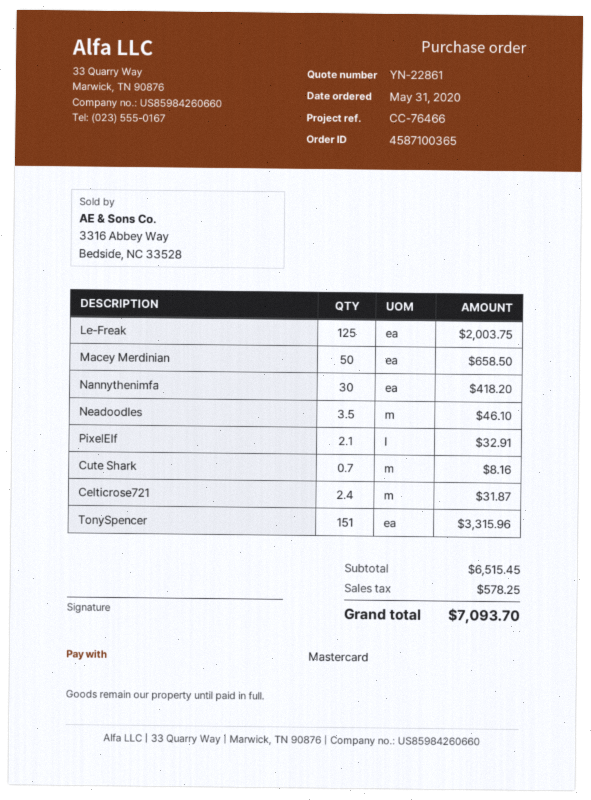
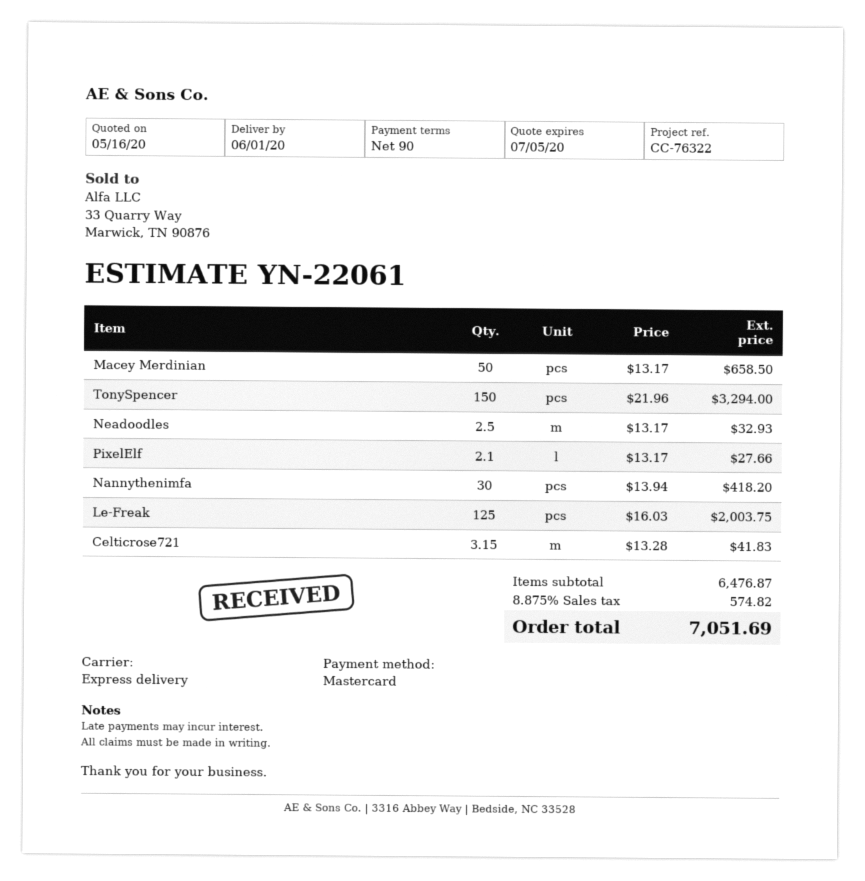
quote number: YN-22861 -> YN-22061
reference: CC-76466 -> CC-76322
Neadoodles: 3.5 for 46.10 -> 2.5 for 32.93
PixelElf: 2.1 for 32.91 -> 2.1 for 27.66
Cute Shark: 0.7 for 8.16 -> none
Celticrose721: 2.4 for 31.87 -> 3.15 for 41.83
TonySpencer: 151 for 3315.96 -> 150 for 3294.00
subtotal: 6515.45 -> 6476.87
tax: 578.25 -> 574.82
total: 7093.70 -> 7051.69

